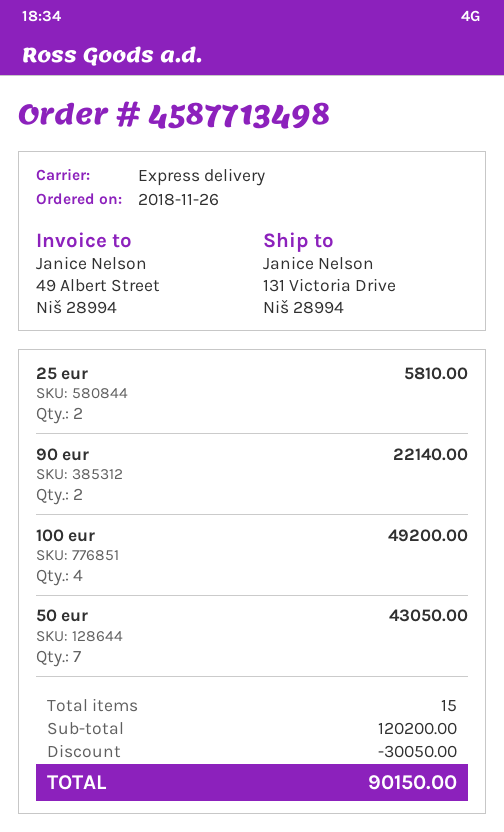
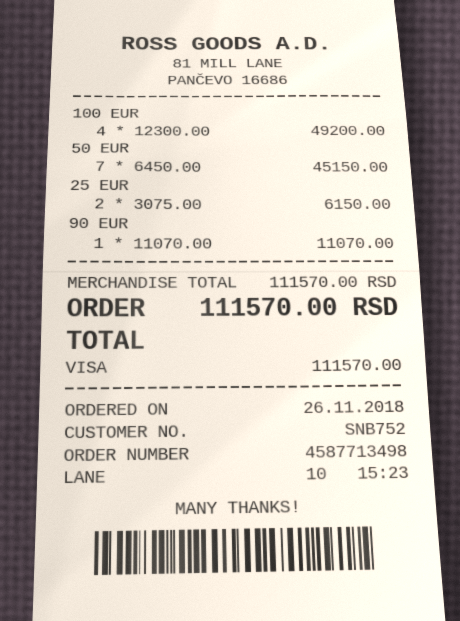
25 eur: 2 for 5810.00 -> 2 for 6150.00
90 eur: 2 for 22140.00 -> 1 for 11070.00
50 eur: 7 for 43050.00 -> 7 for 45150.00
subtotal: 120200.00 -> 111570.00
discount: 30050.00 -> none
total: 90150.00 -> 111570.00

